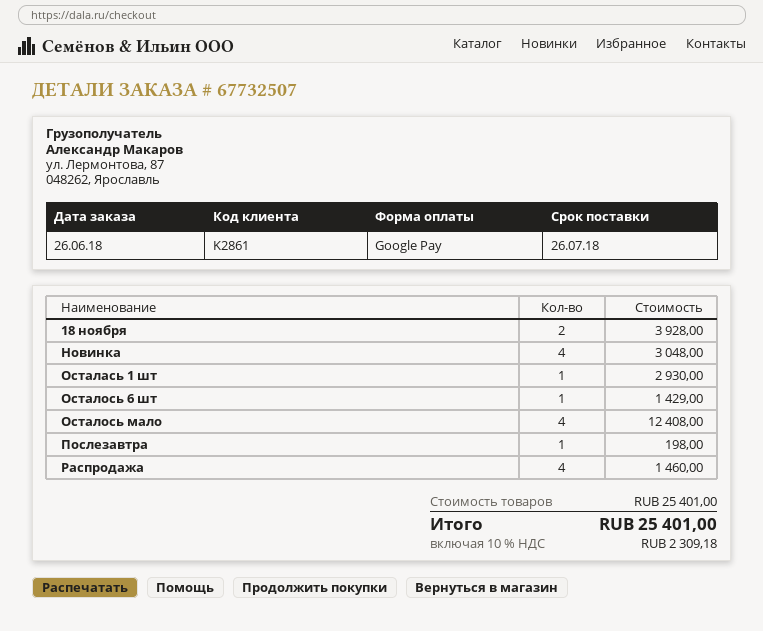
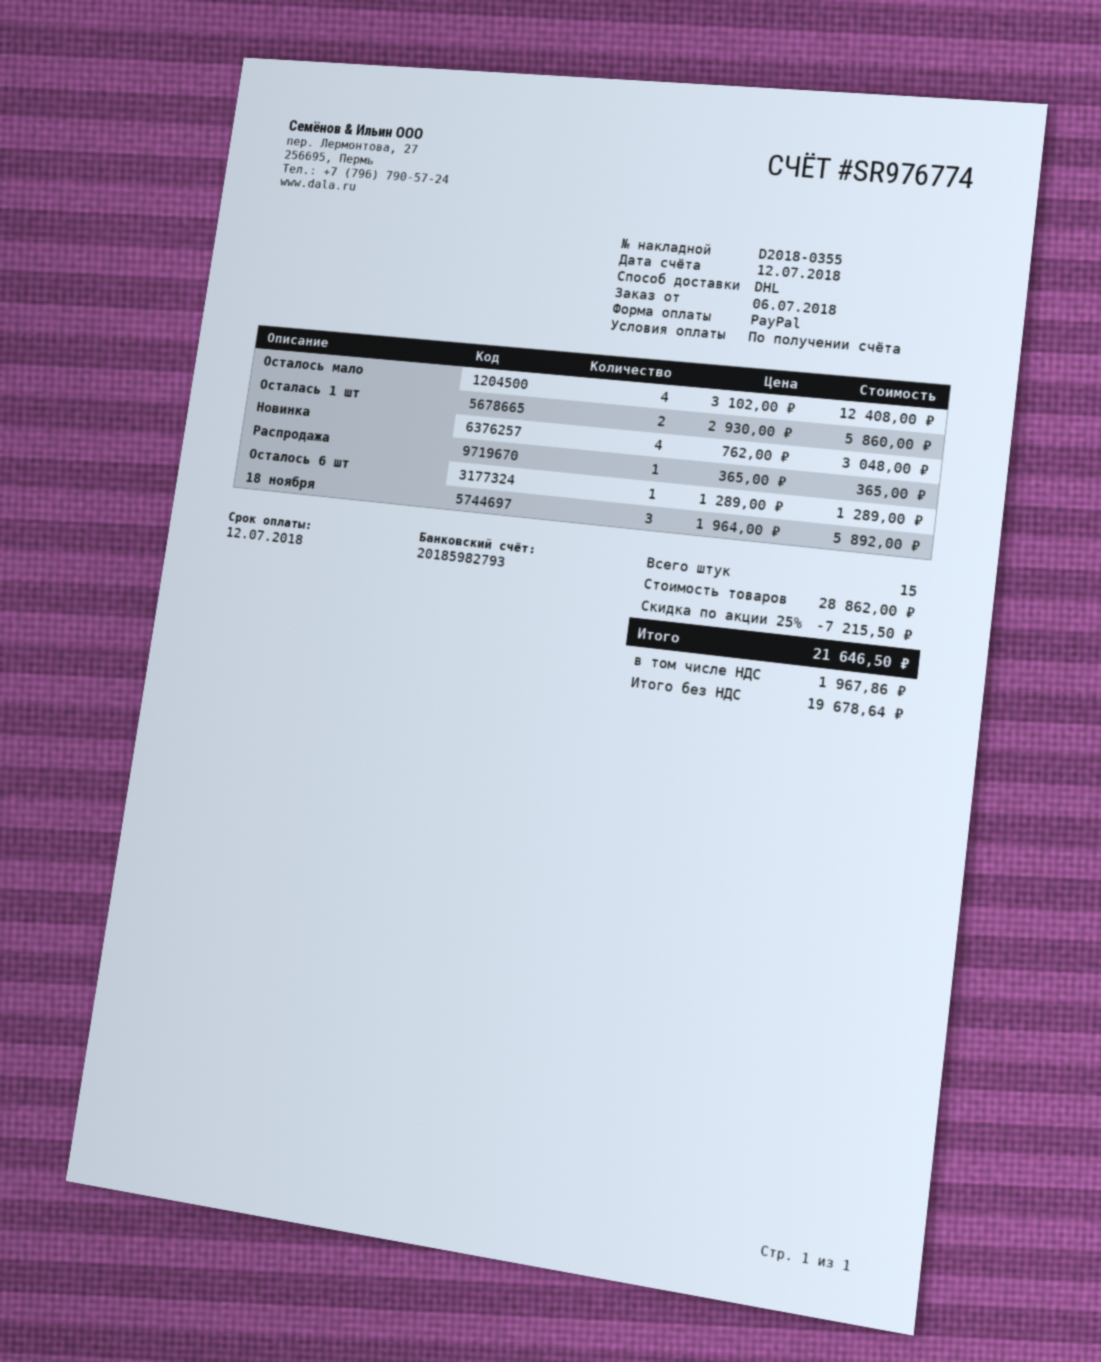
order date: 2018-06-26 -> 2018-07-06
payment method: Google Pay -> PayPal
18 ноября: 2 for 3928.00 -> 3 for 5892.00
Осталась 1 шт: 1 for 2930.00 -> 2 for 5860.00
Осталось 6 шт: 1 for 1429.00 -> 1 for 1289.00
Послезавтра: 1 for 198.00 -> none
Распродажа: 4 for 1460.00 -> 1 for 365.00
subtotal: 25401.00 -> 28862.00
discount: none -> 25% = 7215.50
tax: 2309.18 -> 1967.86
total: 25401.00 -> 21646.50

